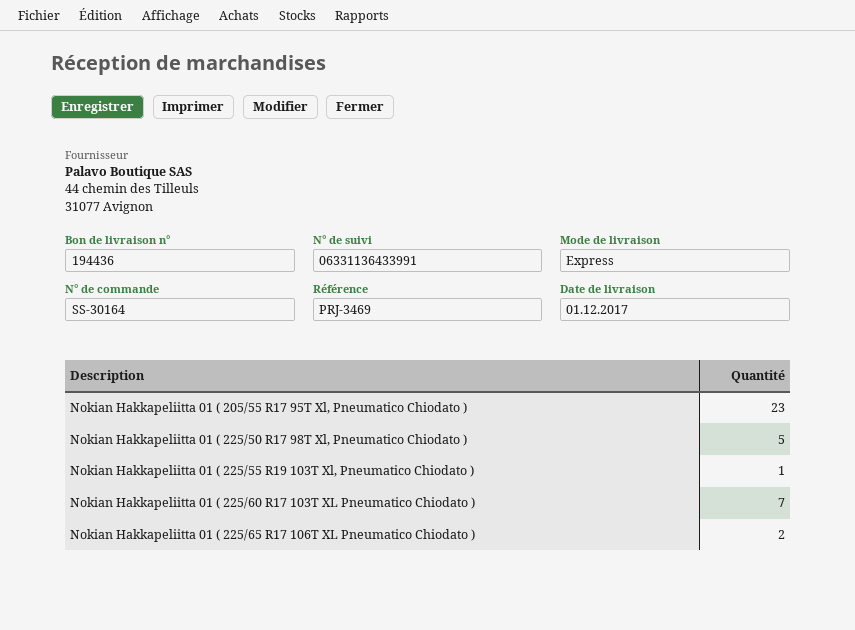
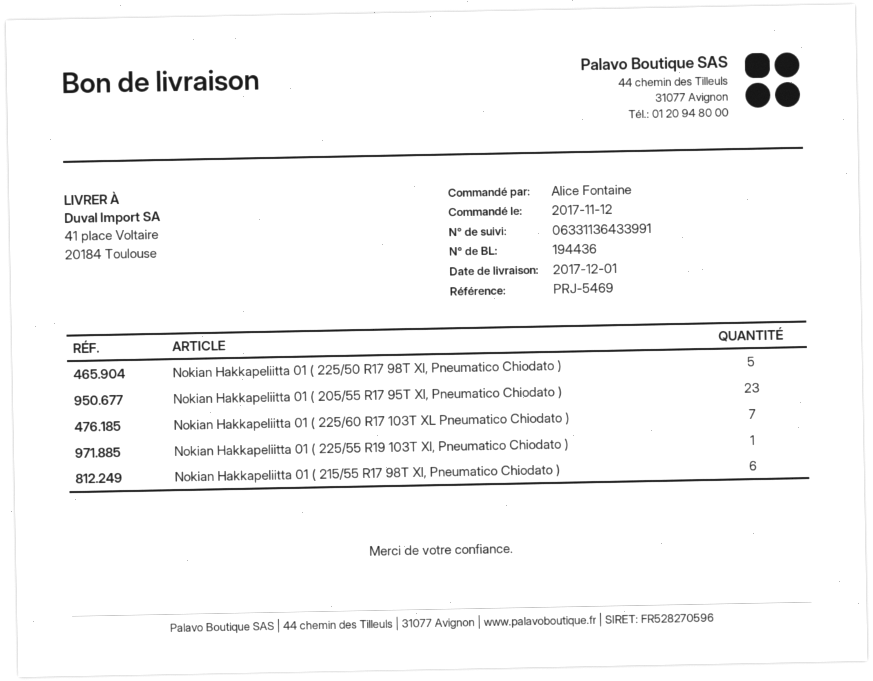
reference: PRJ-3469 -> PRJ-5469
Nokian Hakkapeliitta 01 ( 225/65 R17 106T XL Pneumatico Chiodato ): 2 -> none
Nokian Hakkapeliitta 01 ( 215/55 R17 98T Xl, Pneumatico Chiodato ): none -> 6

